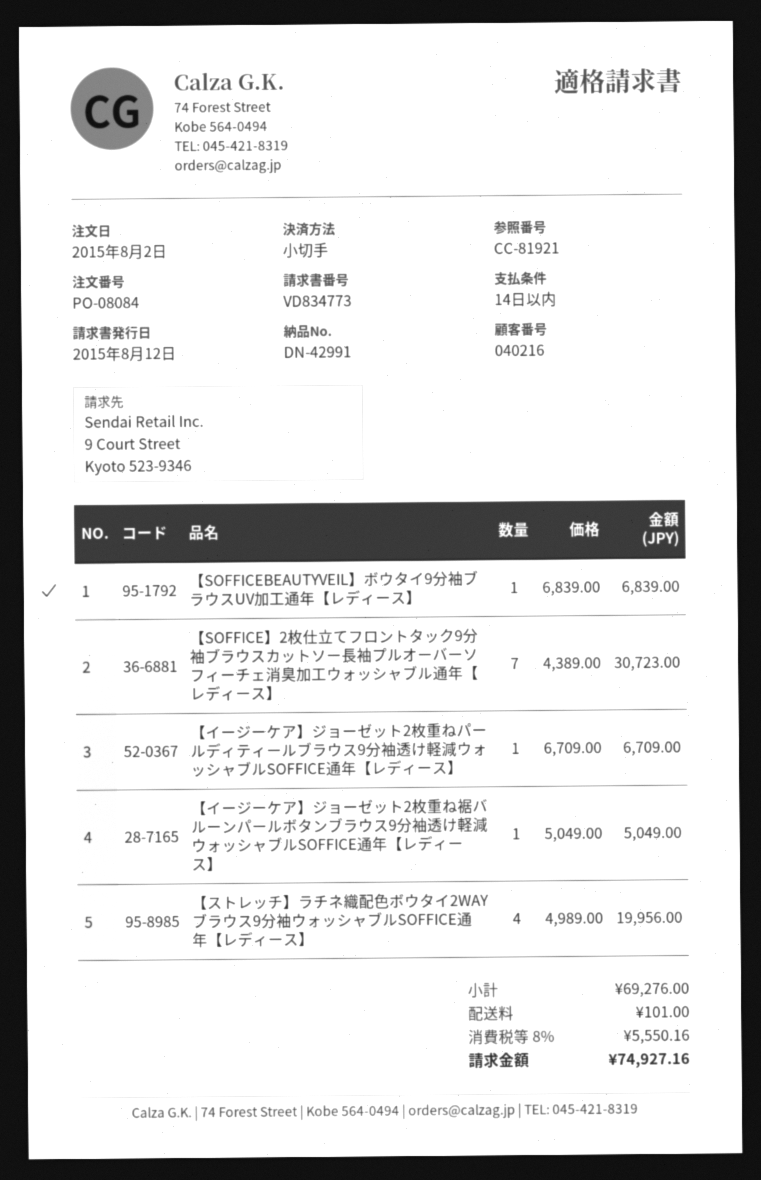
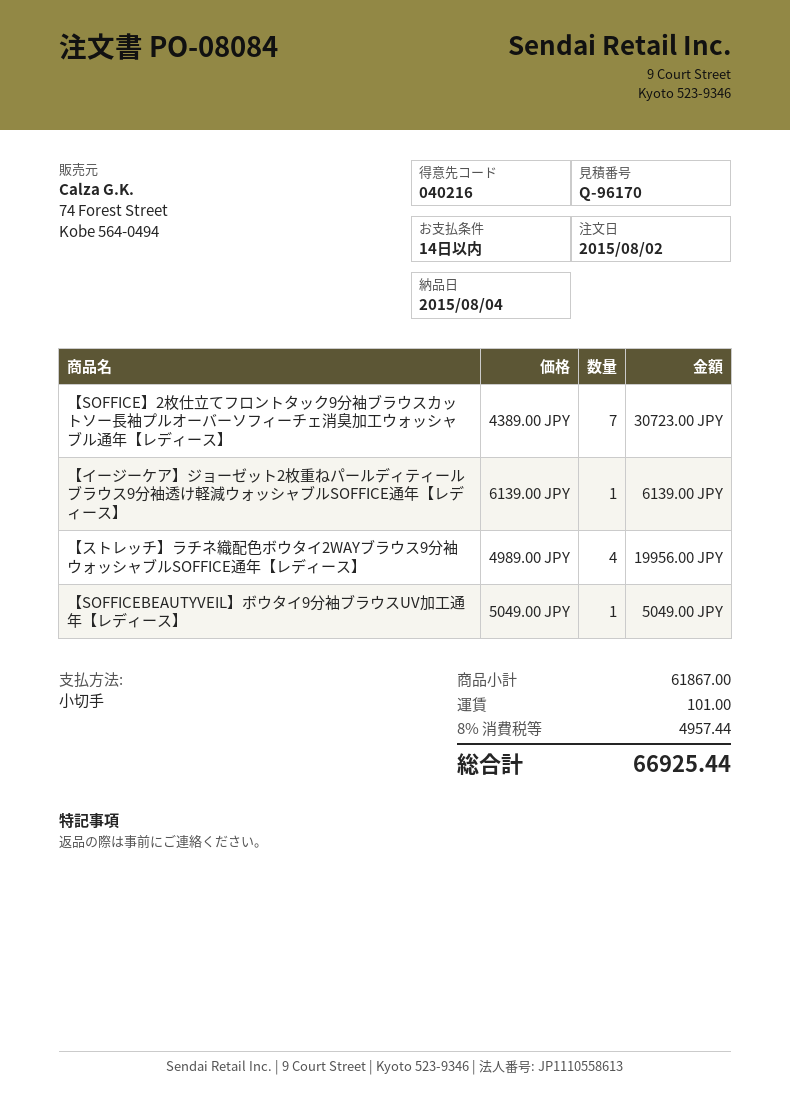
【SOFFICEBEAUTYVEIL】ボウタイ9分袖ブラウスUV加工通年【レディース】: 1 x 6839.00 = 6839.00 -> 1 x 5049.00 = 5049.00
【イージーケア】ジョーゼット2枚重ねパールディティールブラウス9分袖透け軽減ウォッシャブルSOFFICE通年【レディース】: 1 x 6709.00 = 6709.00 -> 1 x 6139.00 = 6139.00
【イージーケア】ジョーゼット2枚重ね裾バルーンパールボタンブラウス9分袖透け軽減ウォッシャブルSOFFICE通年【レディース】: 1 x 5049.00 = 5049.00 -> none
subtotal: 69276.00 -> 61867.00
tax: 8% = 5550.16 -> 8% = 4957.44
total: 74927.16 -> 66925.44

